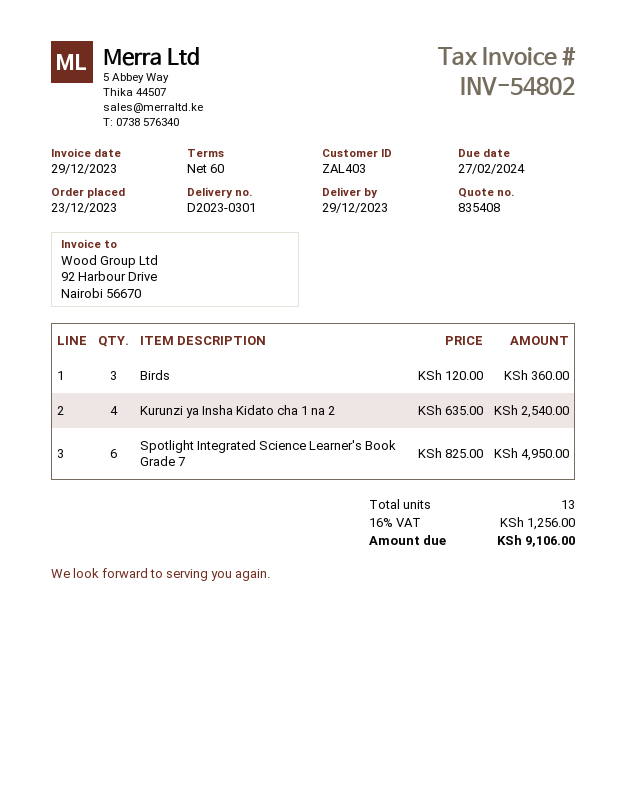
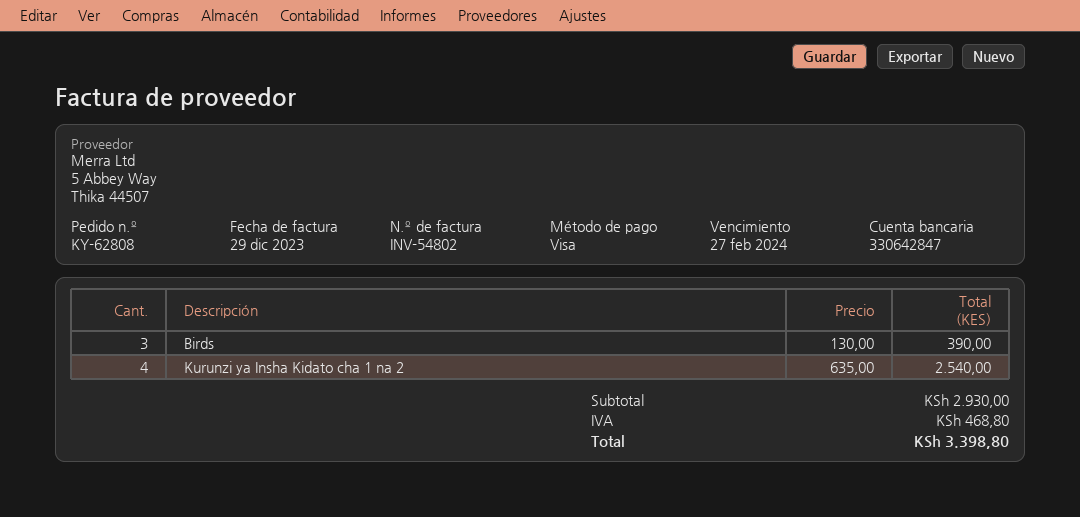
Birds: 3 x 120.00 = 360.00 -> 3 x 130.00 = 390.00
Spotlight Integrated Science Learner's Book Grade 7: 6 x 825.00 = 4950.00 -> none
tax: 1256.00 -> 468.80
total: 9106.00 -> 3398.80

